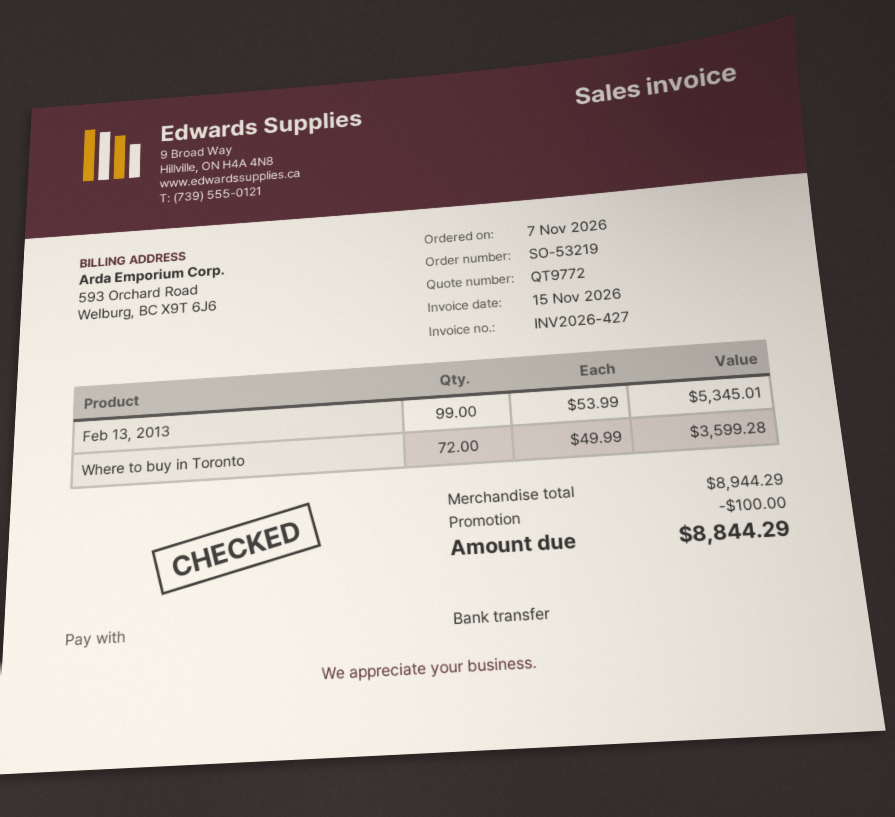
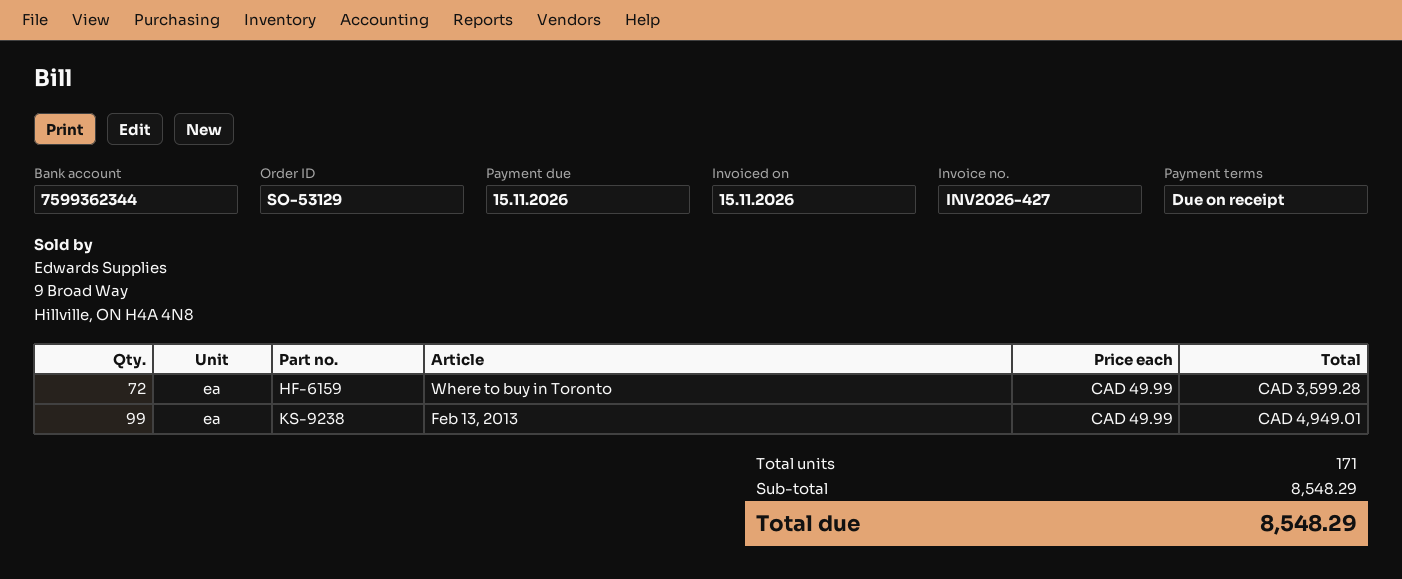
order number: SO-53219 -> SO-53129
Feb 13, 2013: 99 x 53.99 = 5345.01 -> 99 x 49.99 = 4949.01
subtotal: 8944.29 -> 8548.29
discount: 100.00 -> none
total: 8844.29 -> 8548.29

